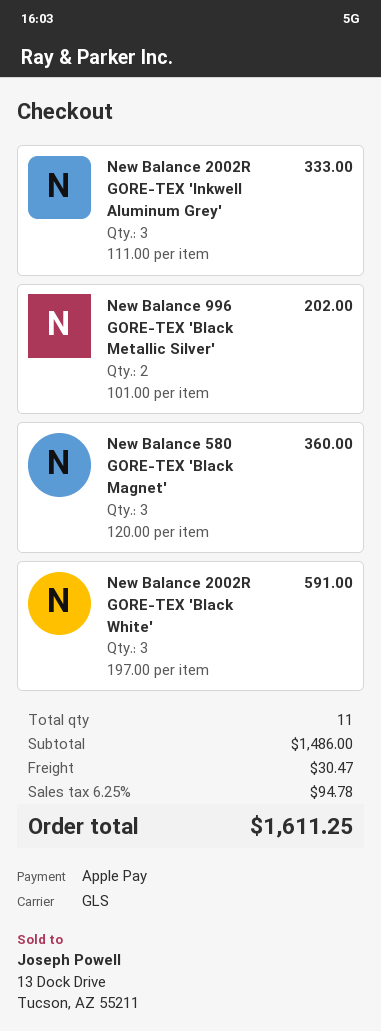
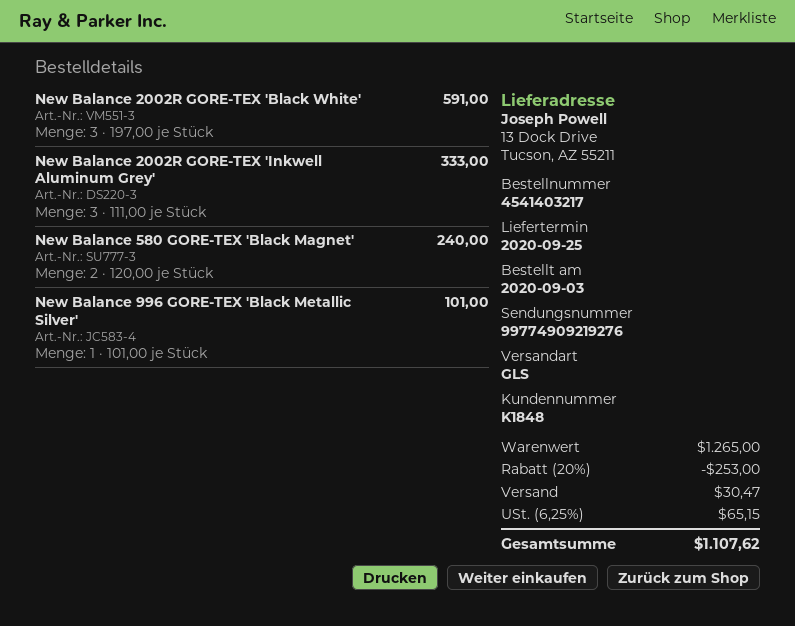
New Balance 996 GORE-TEX 'Black Metallic Silver': 2 x 101.00 = 202.00 -> 1 x 101.00 = 101.00
New Balance 580 GORE-TEX 'Black Magnet': 3 x 120.00 = 360.00 -> 2 x 120.00 = 240.00
subtotal: 1486.00 -> 1265.00
discount: none -> 20% = 253.00
tax: 6.25% = 94.78 -> 6.25% = 65.15
total: 1611.25 -> 1107.62

